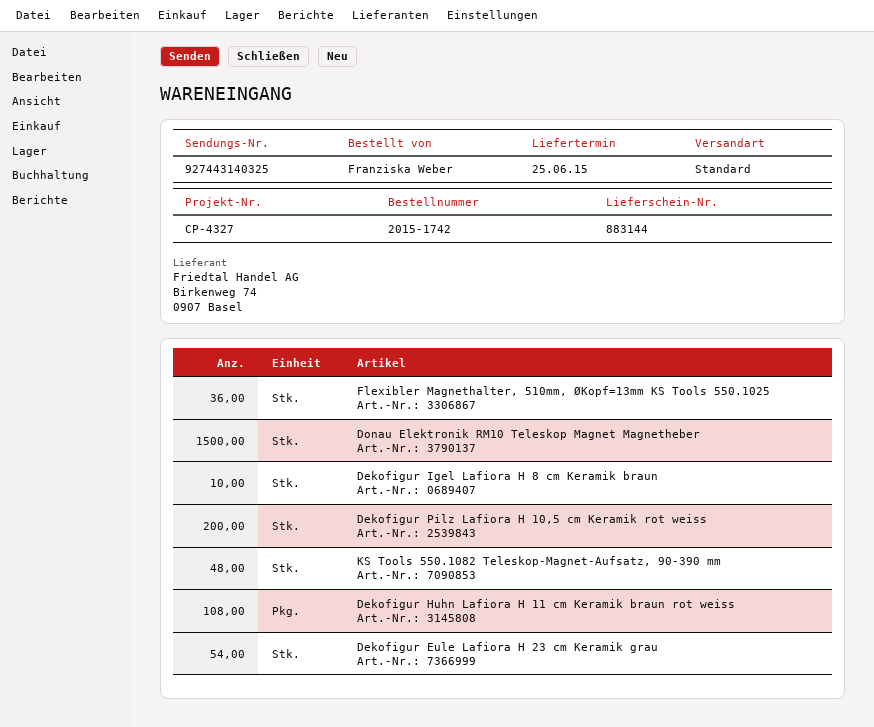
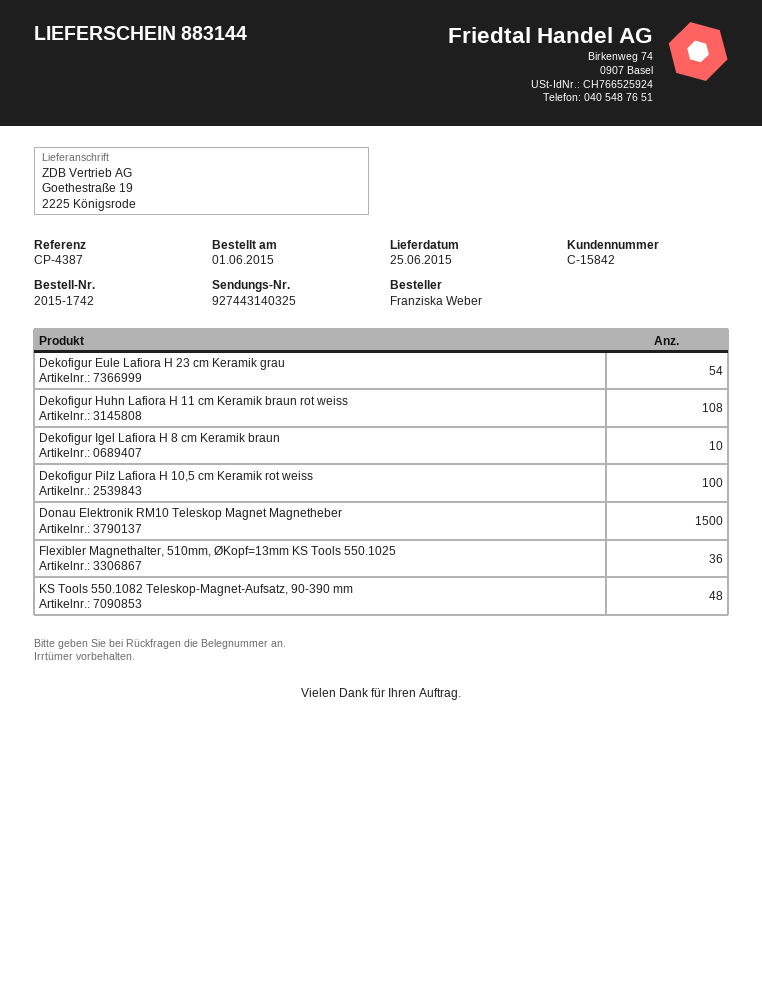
reference: CP-4327 -> CP-4387
Dekofigur Pilz Lafiora H 10,5 cm Keramik rot weiss: 200 -> 100

